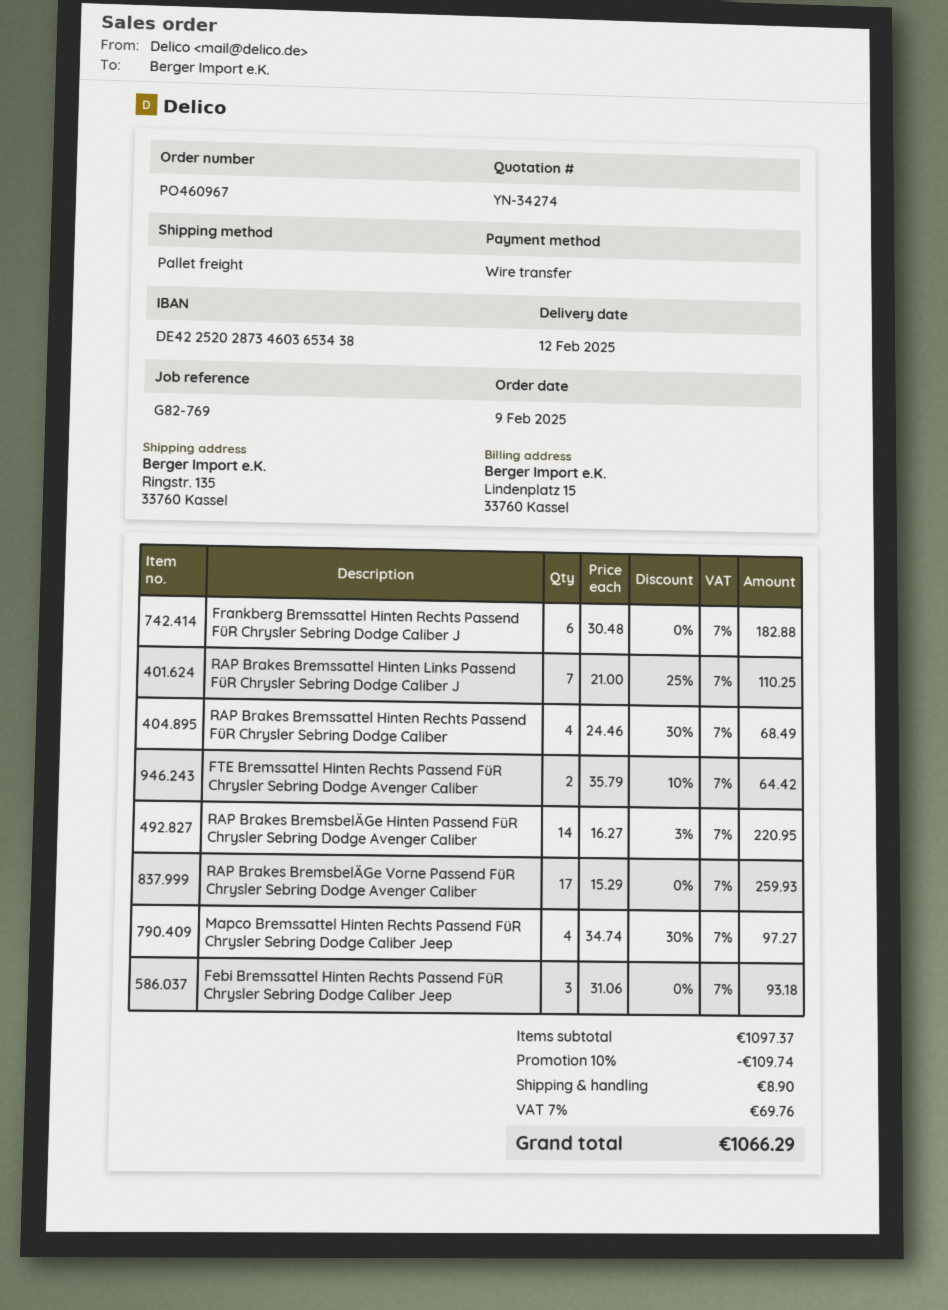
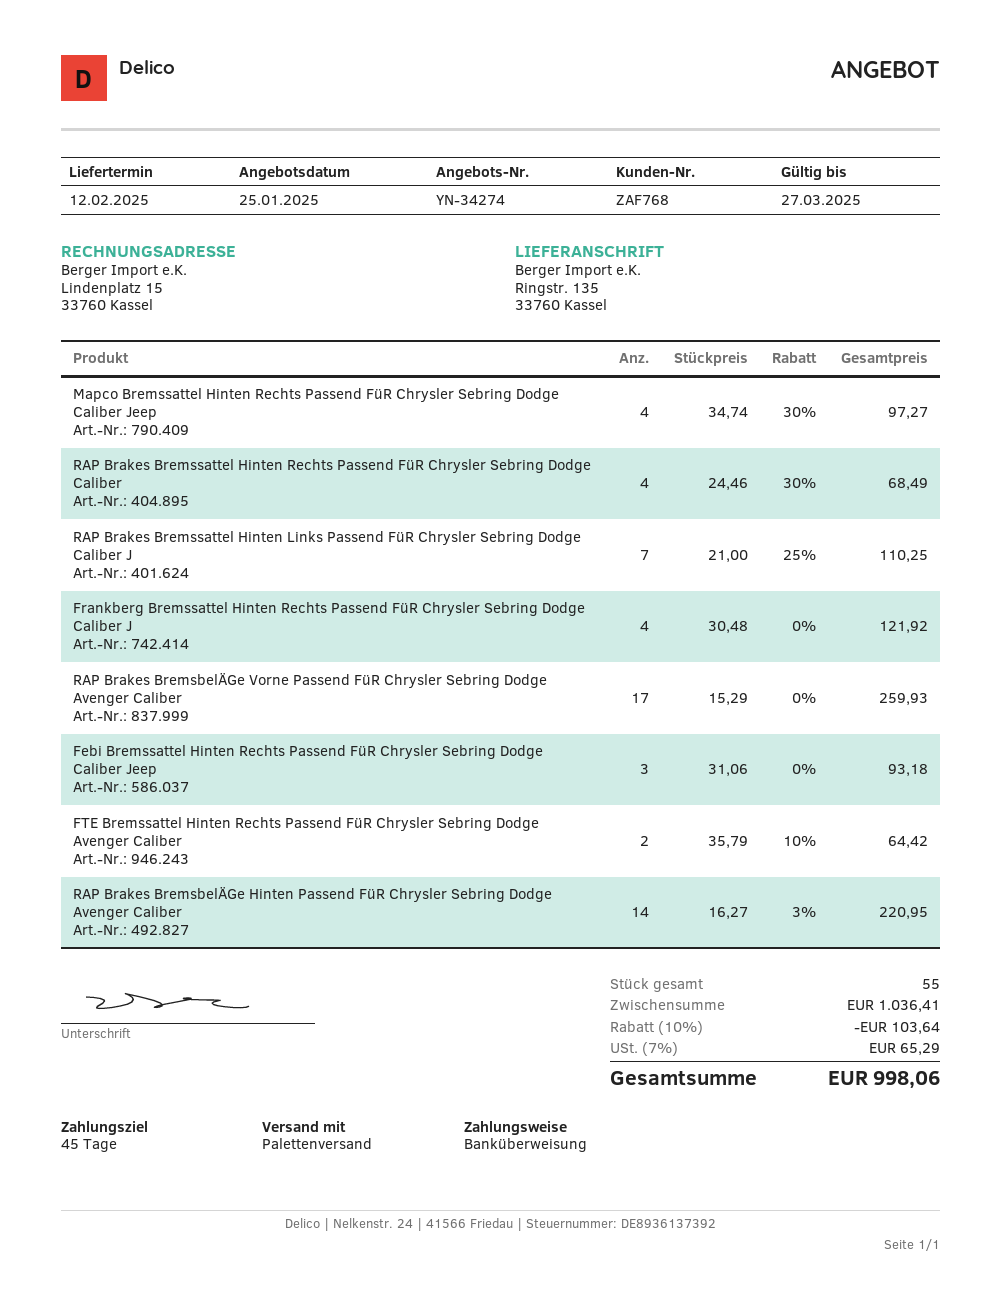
Frankberg Bremssattel Hinten Rechts Passend FüR Chrysler Sebring Dodge Caliber J: 6 x 30.48 = 182.88 -> 4 x 30.48 = 121.92
subtotal: 1097.37 -> 1036.41
discount: 10% = 109.74 -> 10% = 103.64
shipping: 8.90 -> none
tax: 7% = 69.76 -> 7% = 65.29
total: 1066.29 -> 998.06

